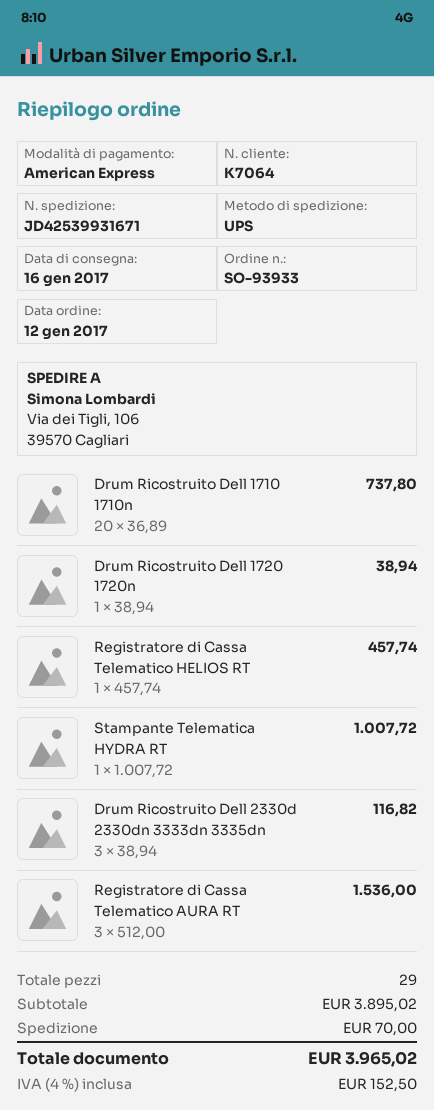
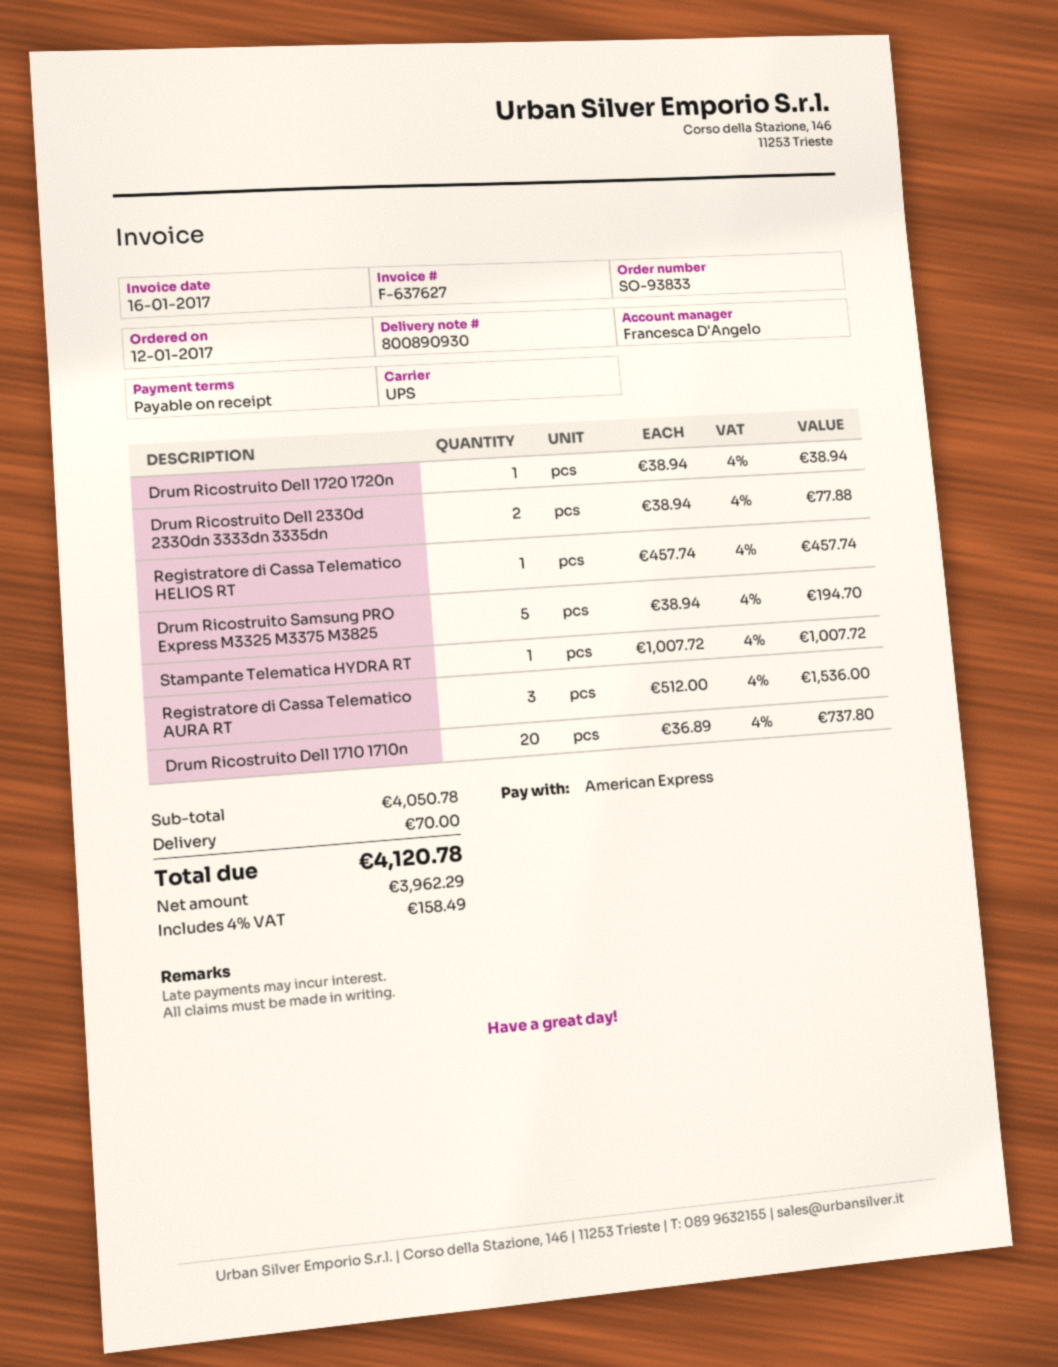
order number: SO-93933 -> SO-93833
Drum Ricostruito Dell 2330d 2330dn 3333dn 3335dn: 3 x 38.94 = 116.82 -> 2 x 38.94 = 77.88
Drum Ricostruito Samsung PRO Express M3325 M3375 M3825: none -> 5 x 38.94 = 194.70
subtotal: 3895.02 -> 4050.78
tax: 4% = 152.50 -> 4% = 158.49
total: 3965.02 -> 4120.78

